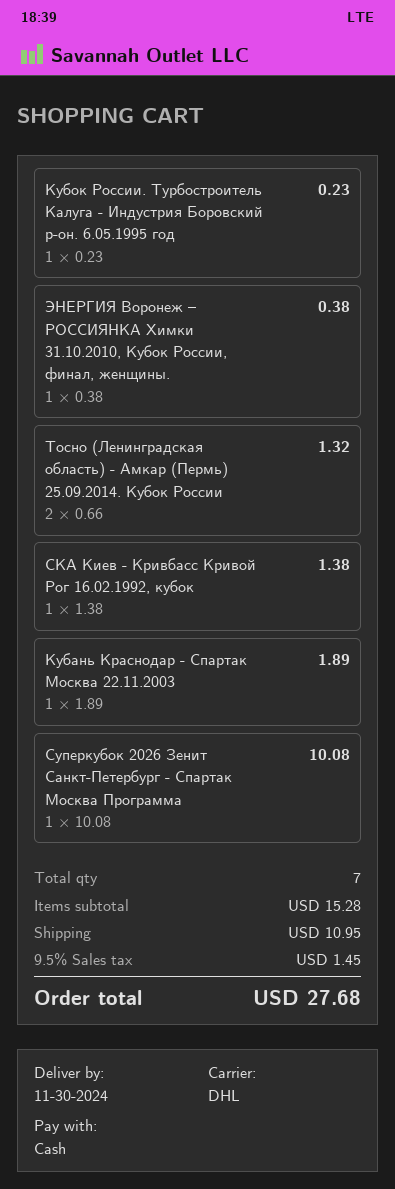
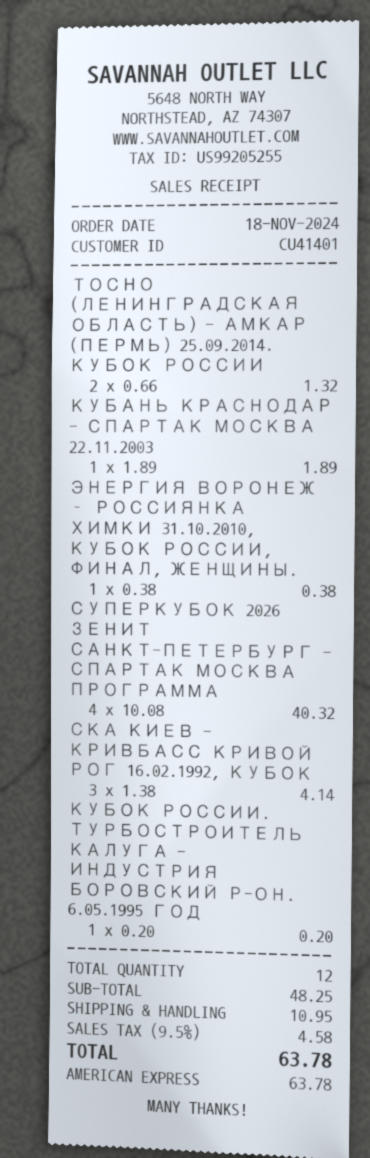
payment method: cash -> American Express
Кубок России. Турбостроитель Калуга - Индустрия Боровский р-он. 6.05.1995 год: 1 x 0.23 = 0.23 -> 1 x 0.20 = 0.20
СКА Киев - Кривбасс Кривой Рог 16.02.1992, кубок: 1 x 1.38 = 1.38 -> 3 x 1.38 = 4.14
Суперкубок 2026 Зенит Санкт-Петербург - Спартак Москва Программа: 1 x 10.08 = 10.08 -> 4 x 10.08 = 40.32
total quantity: 7 -> 12
subtotal: 15.28 -> 48.25
tax: 9.5% = 1.45 -> 9.5% = 4.58
total: 27.68 -> 63.78

